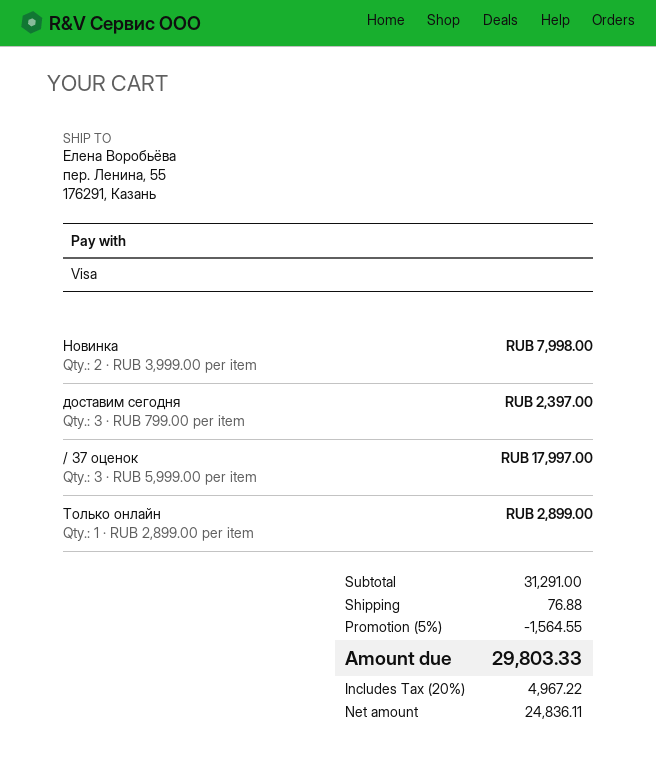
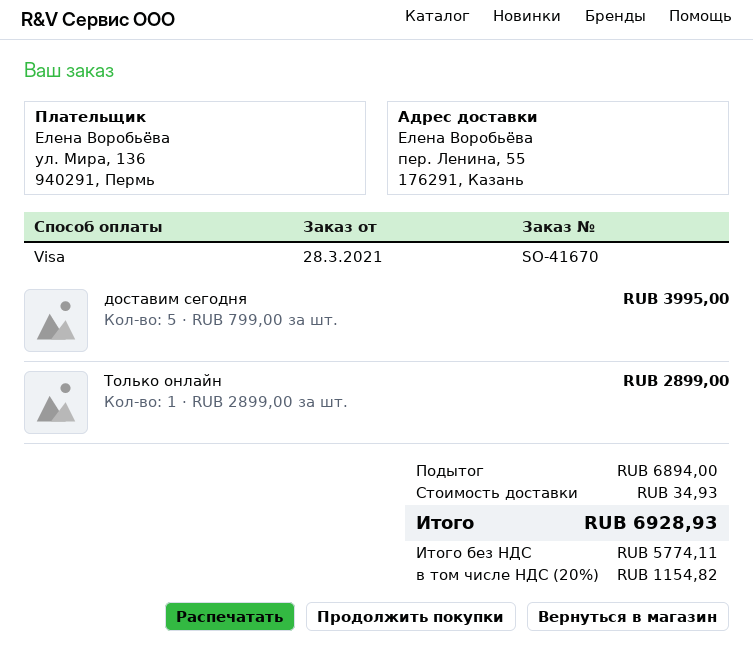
Новинка: 2 x 3999.00 = 7998.00 -> none
доставим сегодня: 3 x 799.00 = 2397.00 -> 5 x 799.00 = 3995.00
/ 37 оценок: 3 x 5999.00 = 17997.00 -> none
subtotal: 31291.00 -> 6894.00
discount: 5% = 1564.55 -> none
shipping: 76.88 -> 34.93
net: 24836.11 -> 5774.11
tax: 20% = 4967.22 -> 20% = 1154.82
total: 29803.33 -> 6928.93

